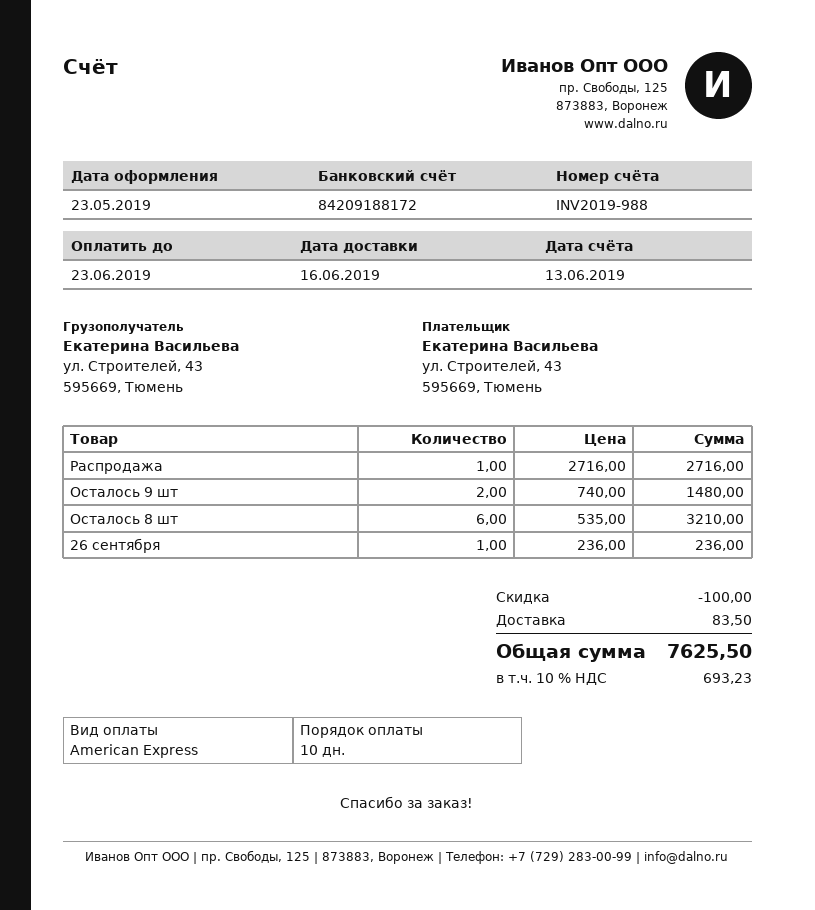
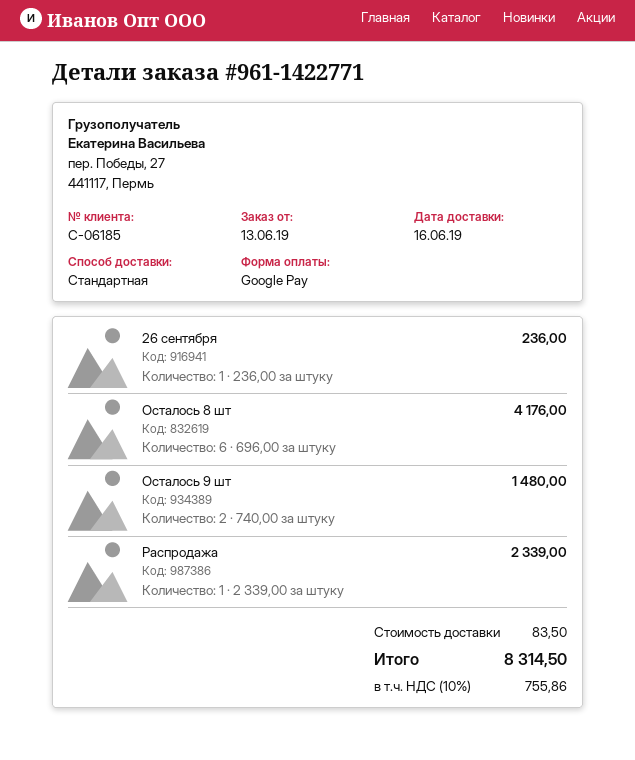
order date: 2019-05-23 -> 2019-06-13
payment method: American Express -> Google Pay
ship to: ул. Строителей, 43, 595669, Тюмень -> пер. Победы, 27, 441117, Пермь
Распродажа: 1 x 2716.00 = 2716.00 -> 1 x 2339.00 = 2339.00
Осталось 8 шт: 6 x 535.00 = 3210.00 -> 6 x 696.00 = 4176.00
discount: 100.00 -> none
tax: 10% = 693.23 -> 10% = 755.86
total: 7625.50 -> 8314.50

